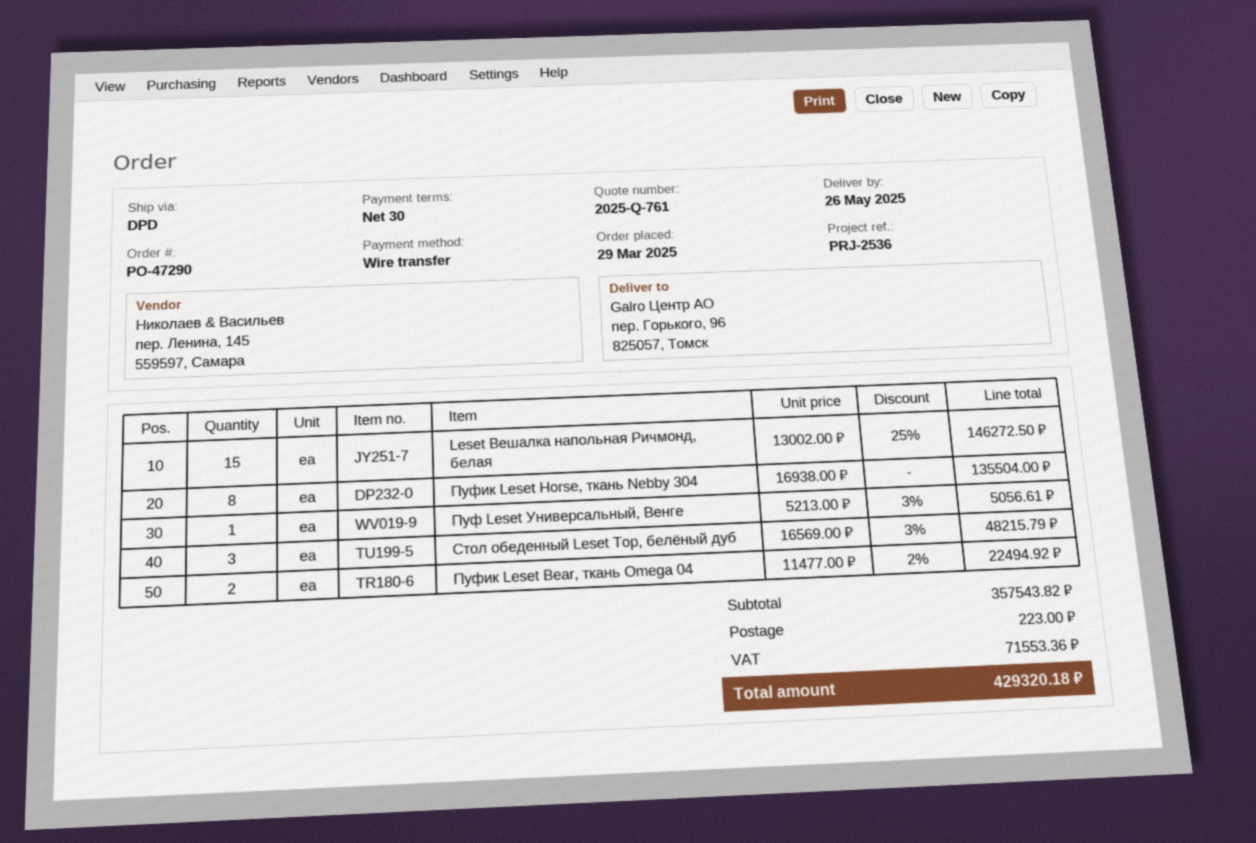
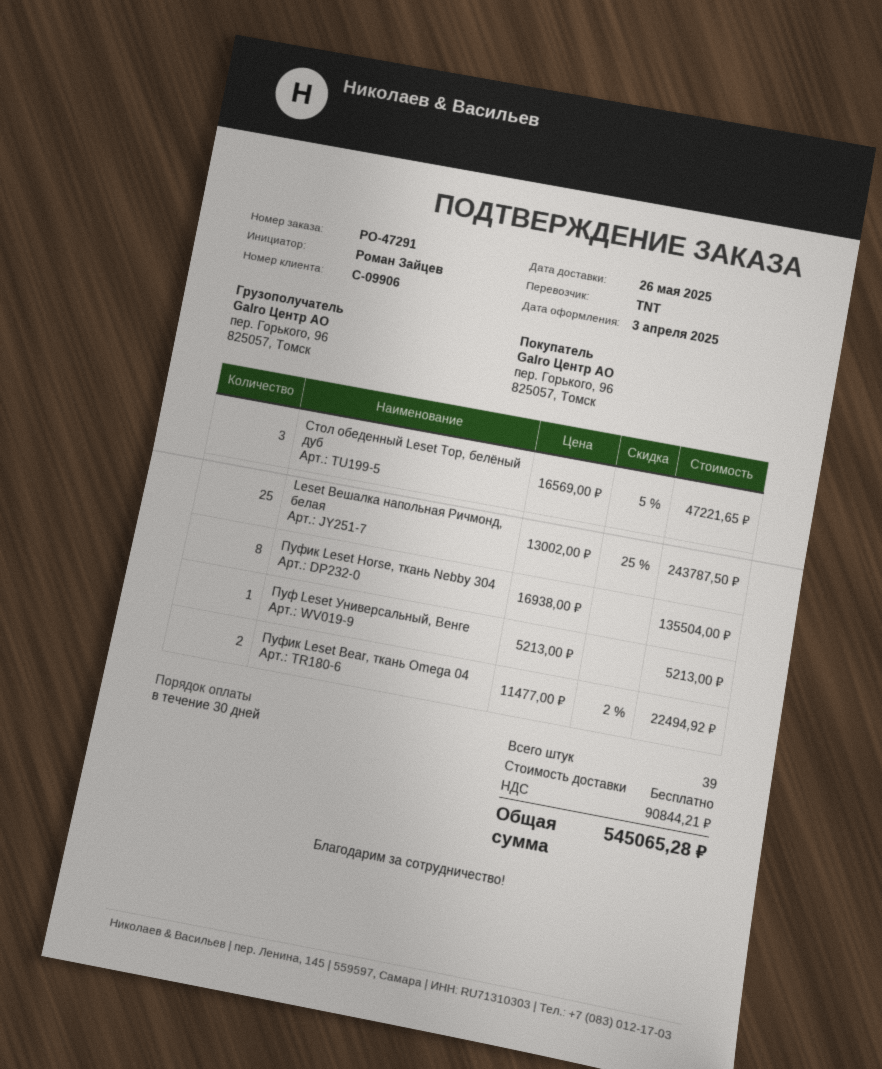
order number: PO-47290 -> PO-47291
order date: 2025-03-29 -> 2025-04-03
shipping method: DPD -> TNT
Leset Вешалка напольная Ричмонд, белая: 15 x 13002.00 - 25% = 146272.50 -> 25 x 13002.00 - 25% = 243787.50
Пуф Leset Универсальный, Венге: 1 x 5213.00 - 3% = 5056.61 -> 1 x 5213.00 = 5213.00
Стол обеденный Leset Тор, белёный дуб: 3 x 16569.00 - 3% = 48215.79 -> 3 x 16569.00 - 5% = 47221.65
shipping: 223.00 -> 0.00
tax: 71553.36 -> 90844.21
total: 429320.18 -> 545065.28

